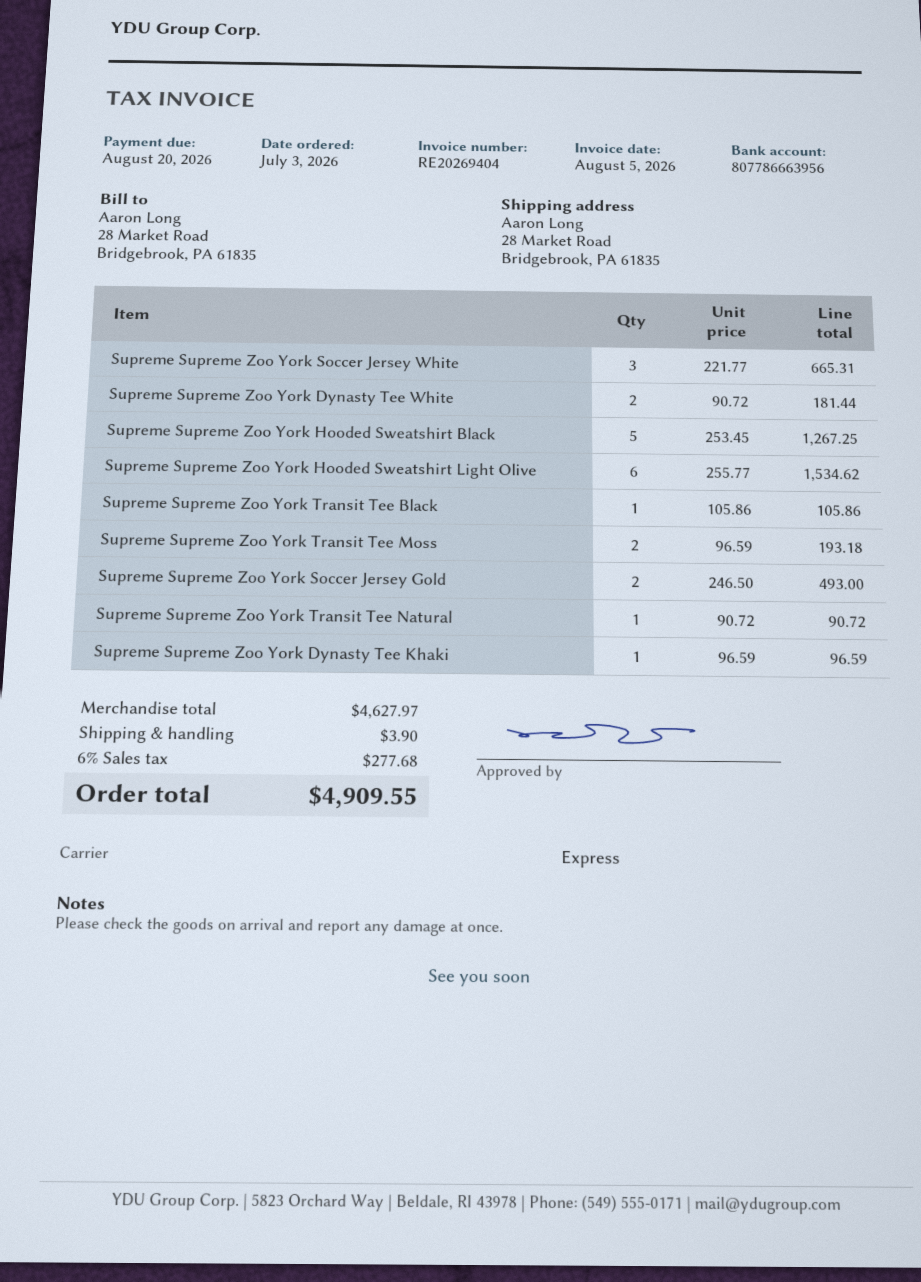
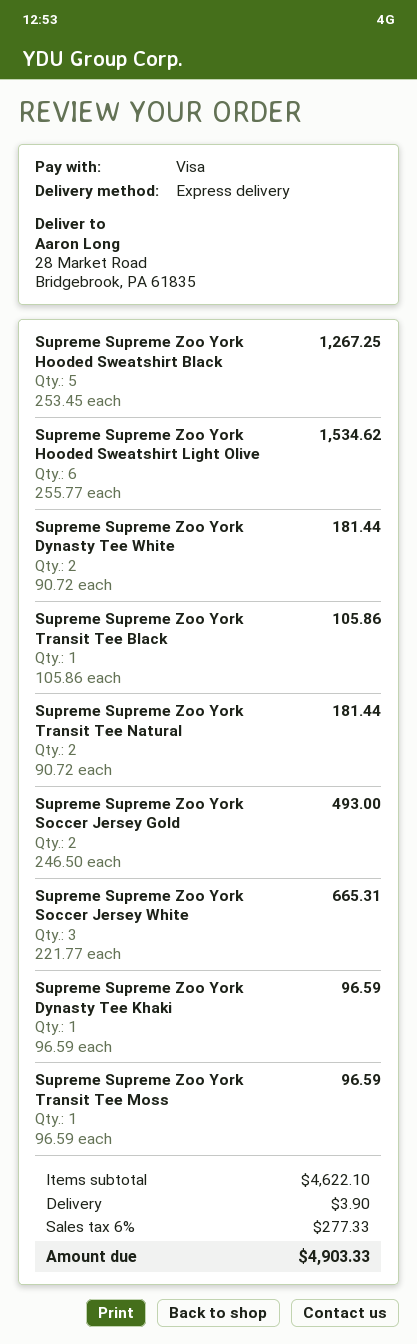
Supreme Supreme Zoo York Transit Tee Moss: 2 x 96.59 = 193.18 -> 1 x 96.59 = 96.59
Supreme Supreme Zoo York Transit Tee Natural: 1 x 90.72 = 90.72 -> 2 x 90.72 = 181.44
subtotal: 4627.97 -> 4622.10
tax: 6% = 277.68 -> 6% = 277.33
total: 4909.55 -> 4903.33

